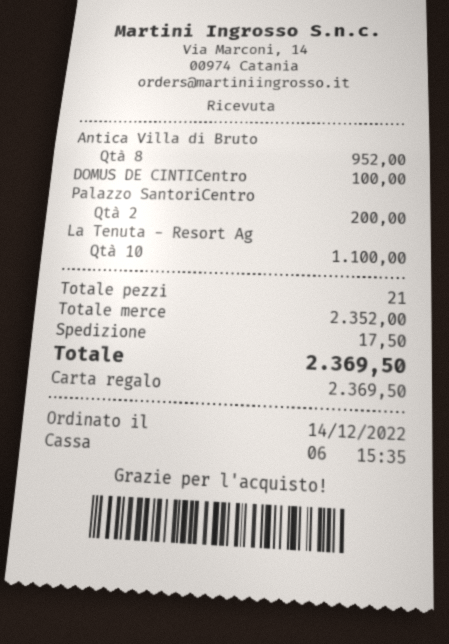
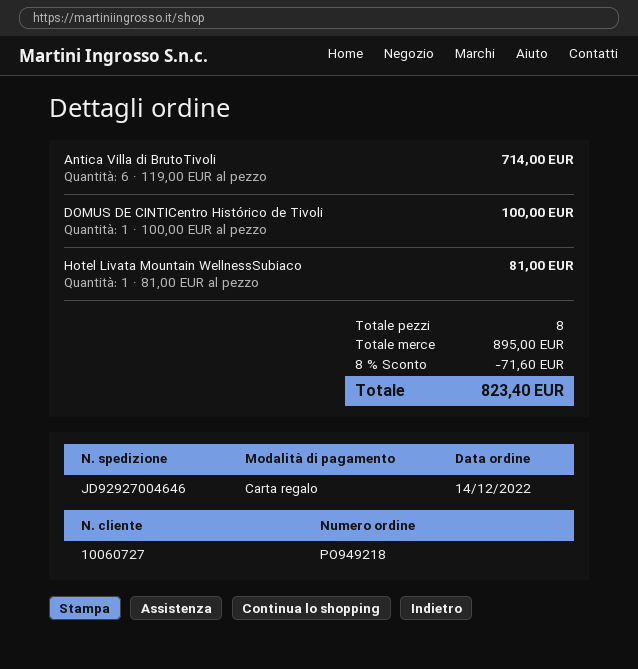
Antica Villa di Bruto: 8 for 952.00 -> 6 for 714.00
Palazzo SantoriCentro: 2 for 200.00 -> none
La Tenuta - Resort Ag: 10 for 1100.00 -> none
Hotel Livata Mountain WellnessSubiaco: none -> 1 for 81.00
total quantity: 21 -> 8
subtotal: 2352.00 -> 895.00
discount: none -> 8% = 71.60
shipping: 17.50 -> none
total: 2369.50 -> 823.40

